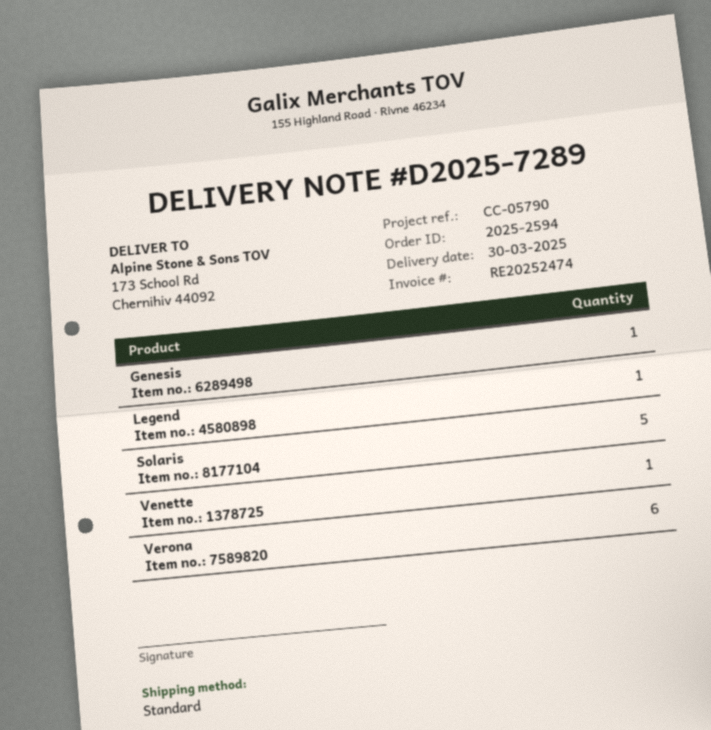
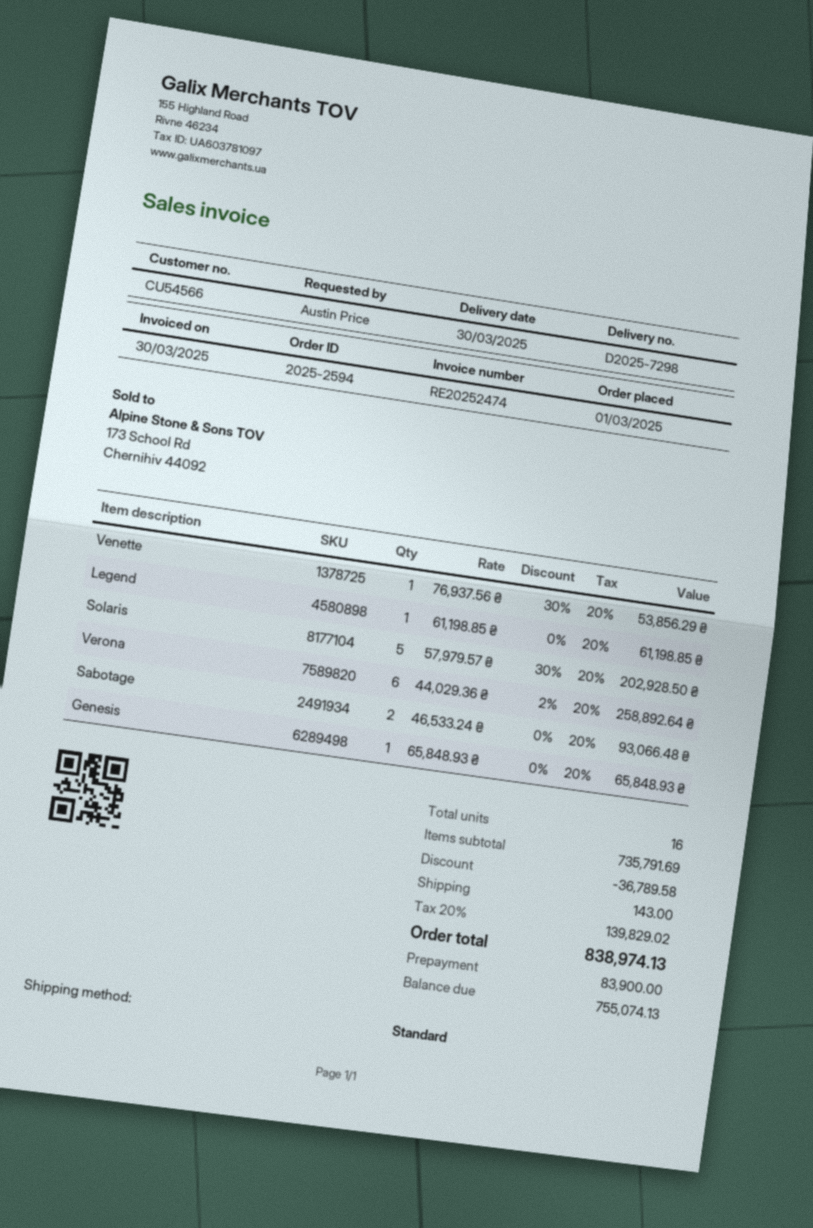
delivery note number: D2025-7289 -> D2025-7298
Sabotage: none -> 2

